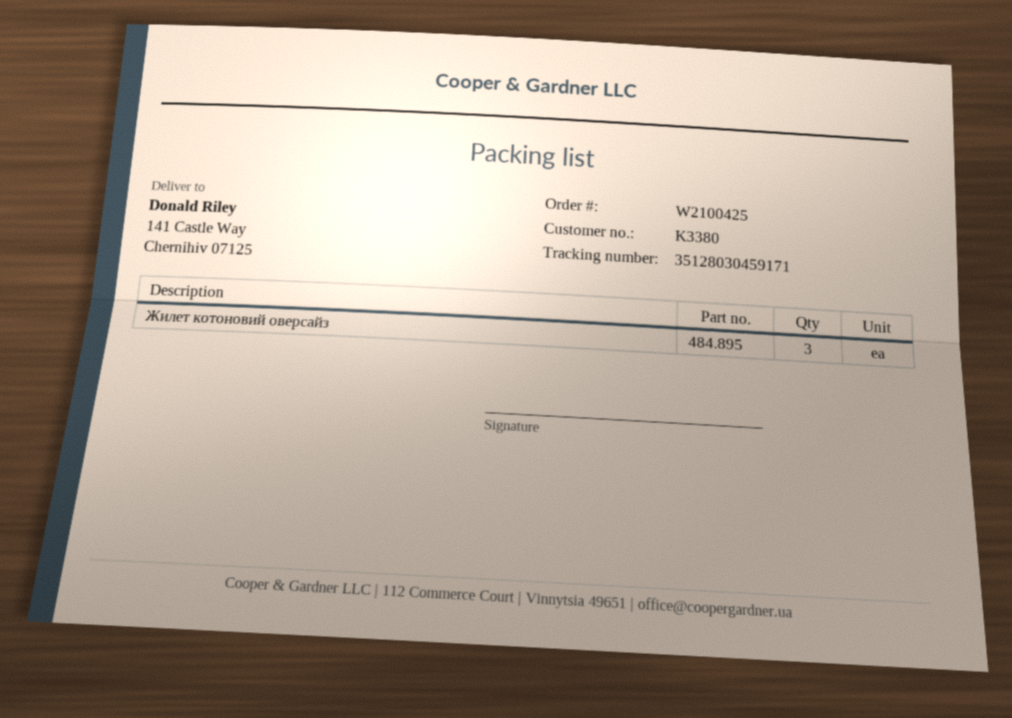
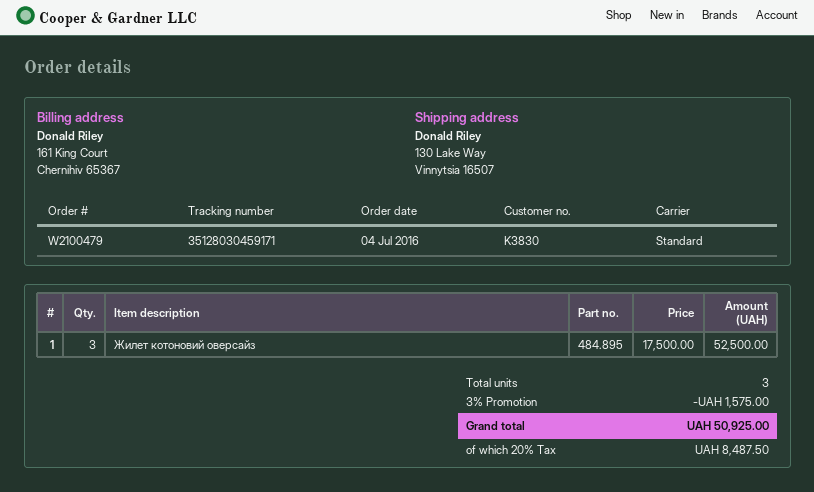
order number: W2100425 -> W2100479
customer number: K3380 -> K3830
ship to: 141 Castle Way, Chernihiv 07125 -> 130 Lake Way, Vinnytsia 16507

